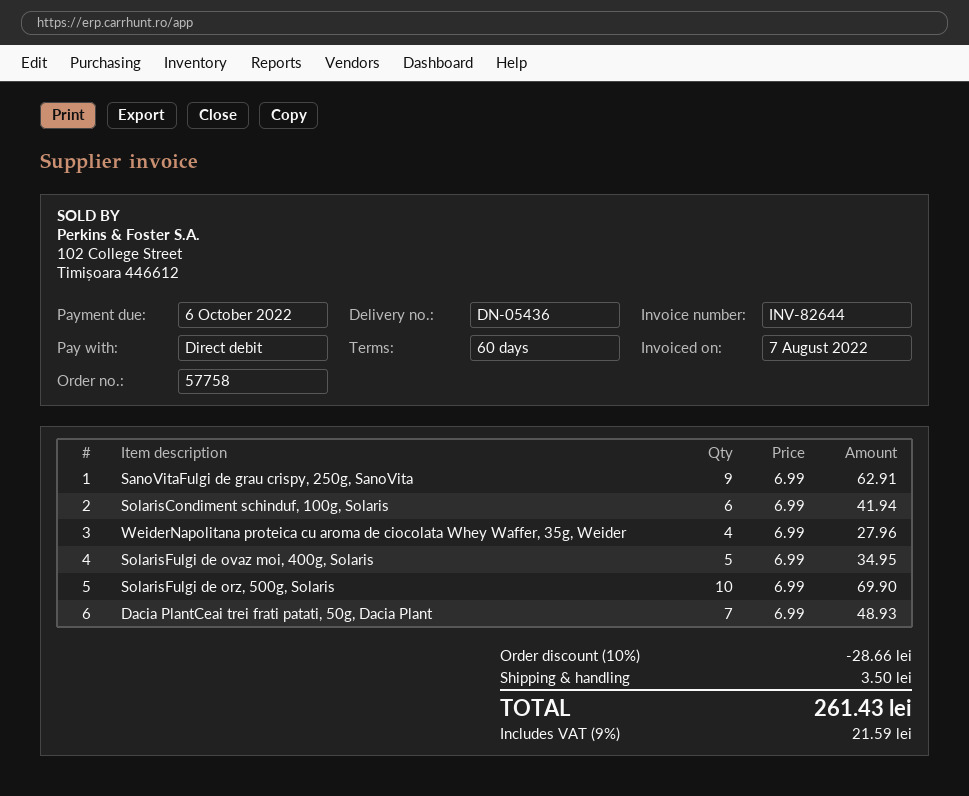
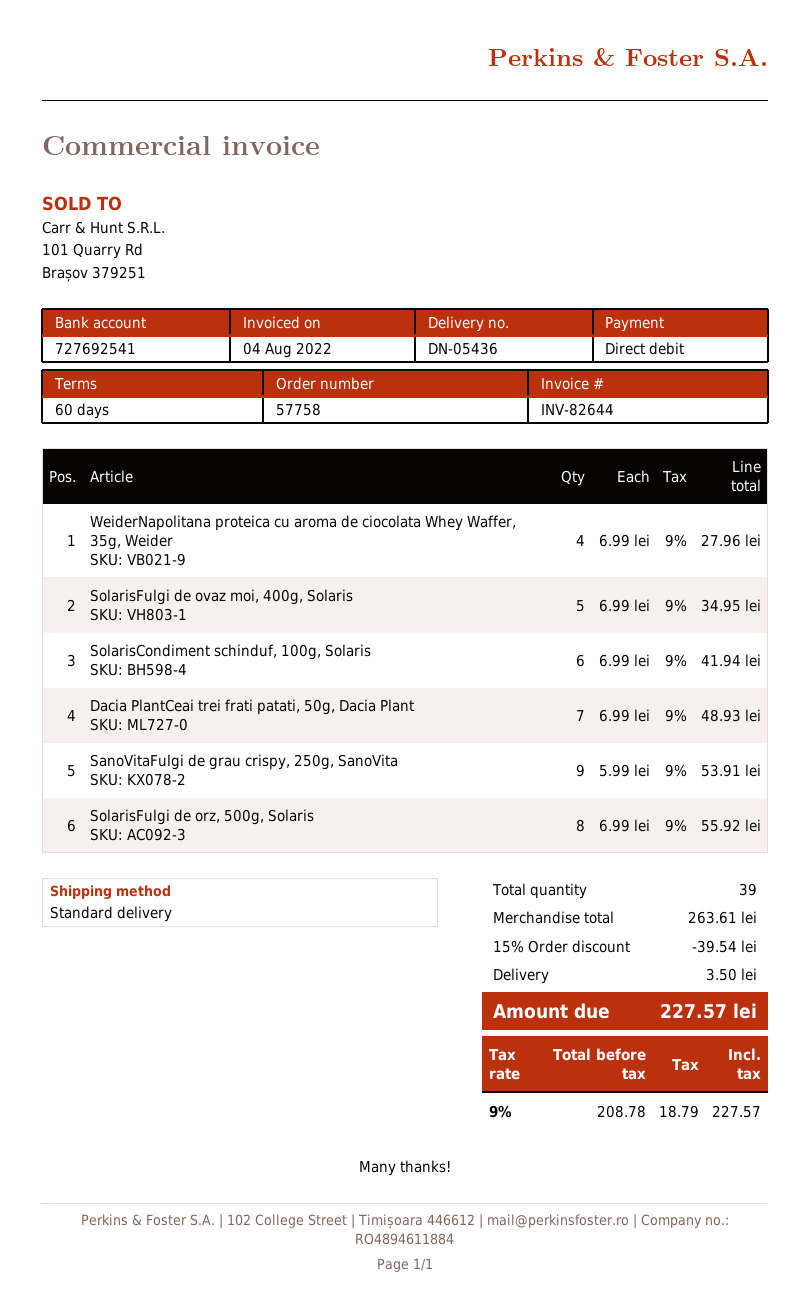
invoice date: 2022-08-07 -> 2022-08-04
SanoVitaFulgi de grau crispy, 250g, SanoVita: 9 x 6.99 = 62.91 -> 9 x 5.99 = 53.91
SolarisFulgi de orz, 500g, Solaris: 10 x 6.99 = 69.90 -> 8 x 6.99 = 55.92
discount: 10% = 28.66 -> 15% = 39.54
tax: 9% = 21.59 -> 9% = 18.79
total: 261.43 -> 227.57

